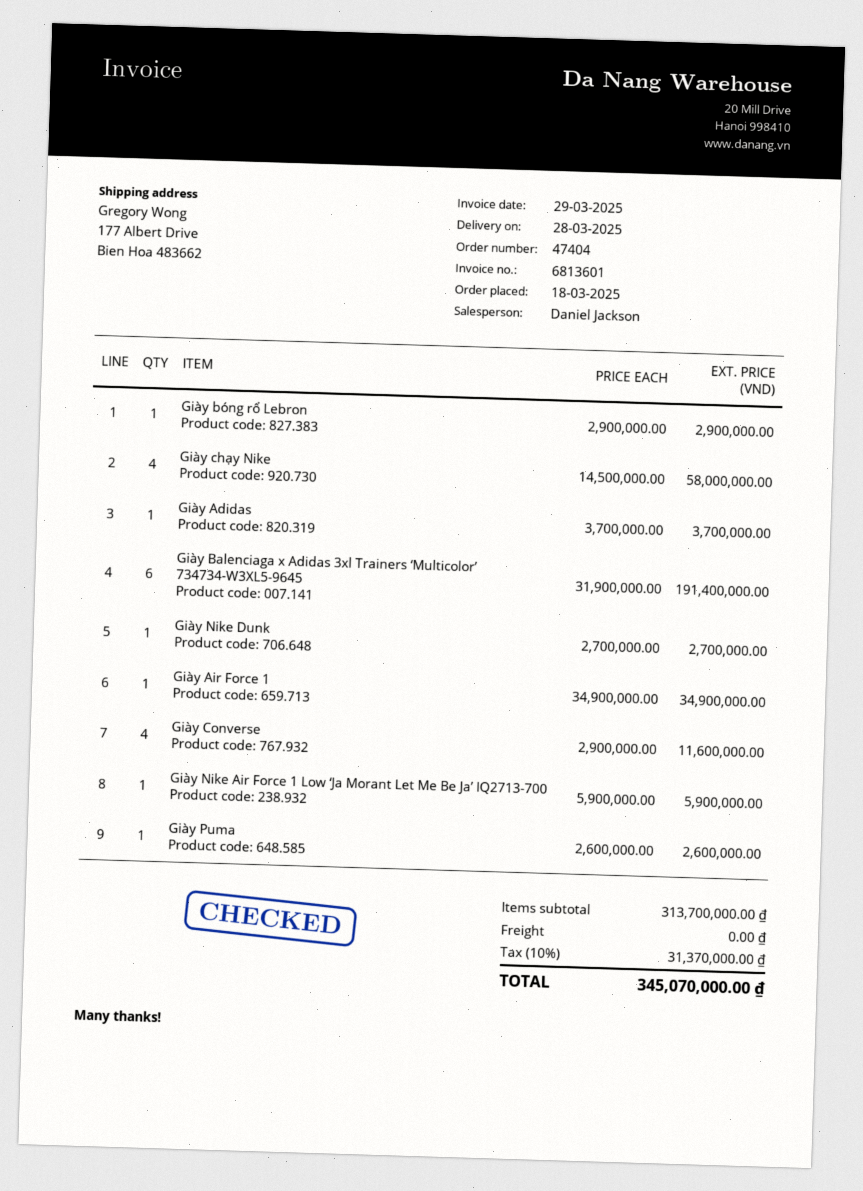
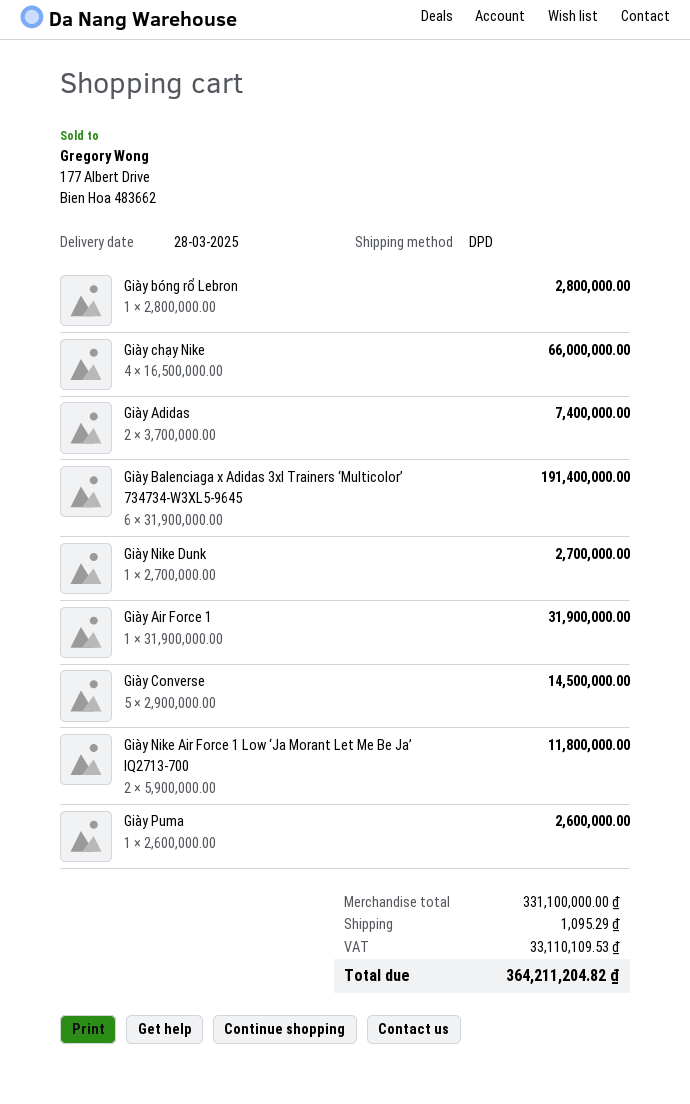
Giày bóng rổ Lebron: 1 x 2900000.00 = 2900000.00 -> 1 x 2800000.00 = 2800000.00
Giày chạy Nike: 4 x 14500000.00 = 58000000.00 -> 4 x 16500000.00 = 66000000.00
Giày Adidas: 1 x 3700000.00 = 3700000.00 -> 2 x 3700000.00 = 7400000.00
Giày Air Force 1: 1 x 34900000.00 = 34900000.00 -> 1 x 31900000.00 = 31900000.00
Giày Converse: 4 x 2900000.00 = 11600000.00 -> 5 x 2900000.00 = 14500000.00
Giày Nike Air Force 1 Low ‘Ja Morant Let Me Be Ja’ IQ2713-700: 1 x 5900000.00 = 5900000.00 -> 2 x 5900000.00 = 11800000.00
subtotal: 313700000.00 -> 331100000.00
shipping: 0.00 -> 1095.29
tax: 31370000.00 -> 33110109.53
total: 345070000.00 -> 364211204.82

